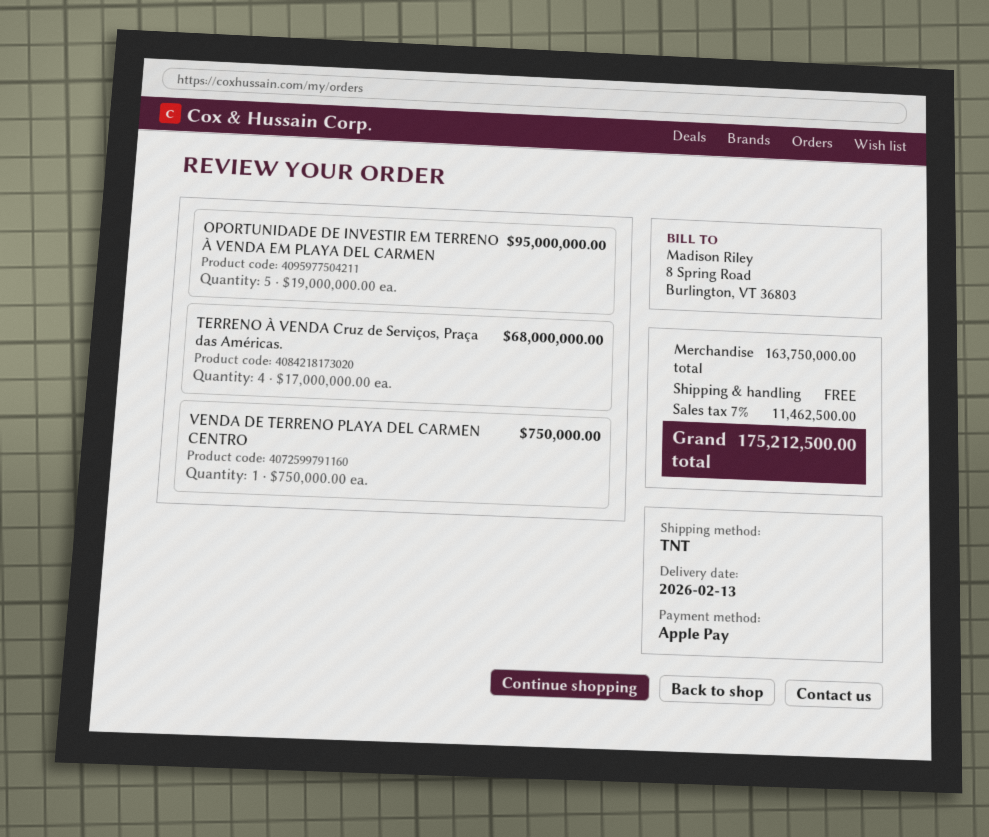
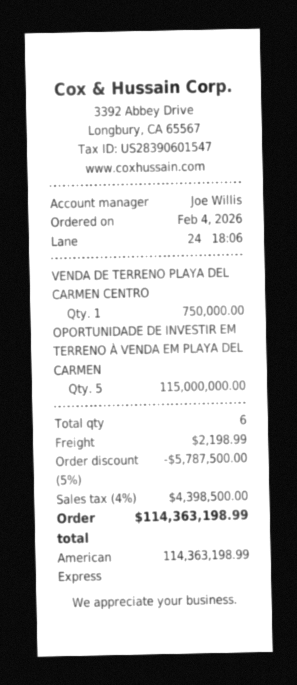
payment method: Apple Pay -> American Express
OPORTUNIDADE DE INVESTIR EM TERRENO À VENDA EM PLAYA DEL CARMEN: 5 for 95000000.00 -> 5 for 115000000.00
TERRENO À VENDA Cruz de Serviços, Praça das Américas.: 4 for 68000000.00 -> none
discount: none -> 5% = 5787500.00
shipping: 0.00 -> 2198.99
tax: 7% = 11462500.00 -> 4% = 4398500.00
total: 175212500.00 -> 114363198.99

